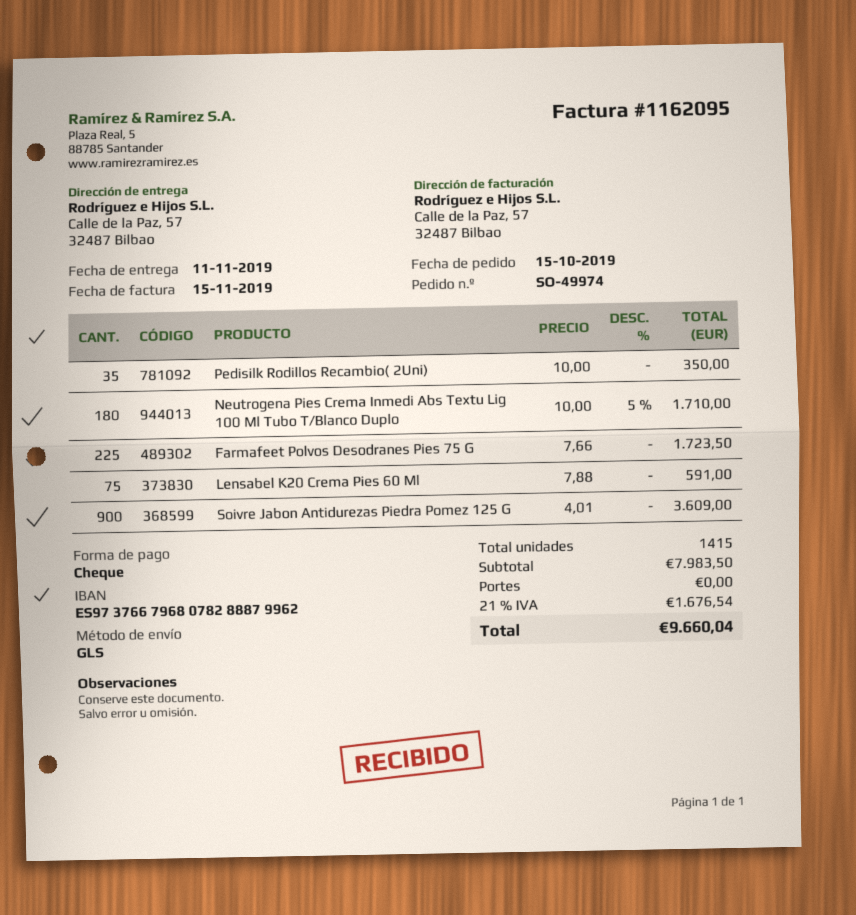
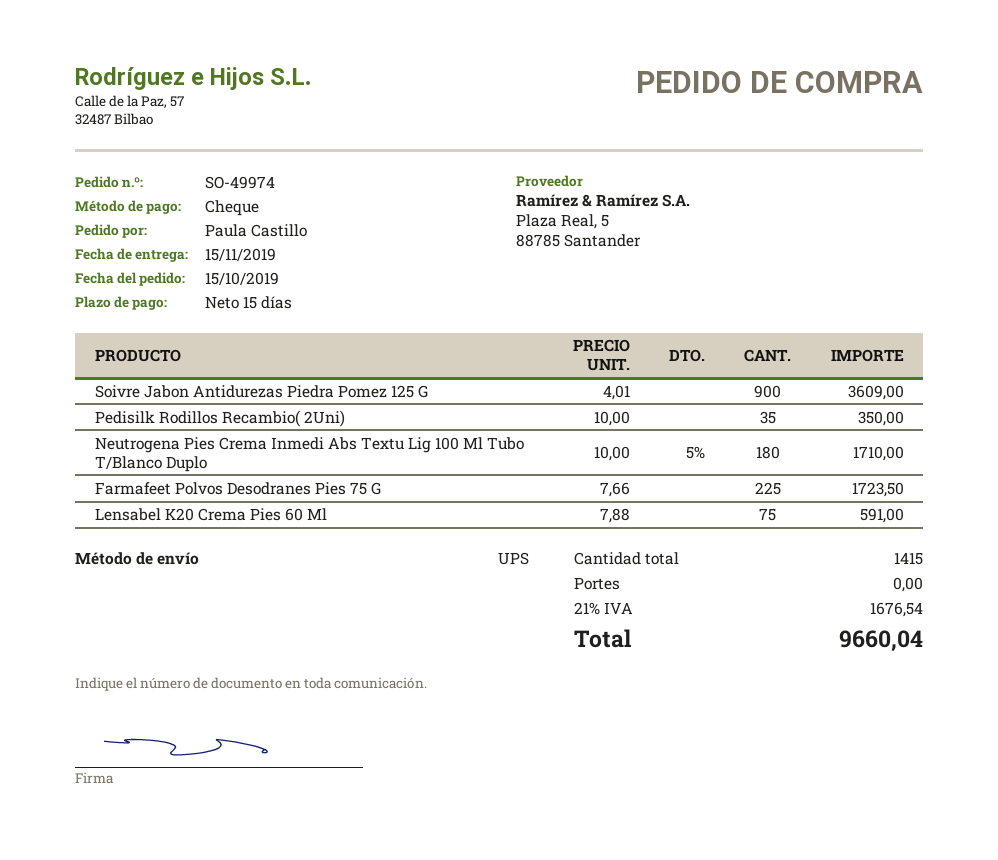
delivery date: 2019-11-11 -> 2019-11-15
shipping method: GLS -> UPS

